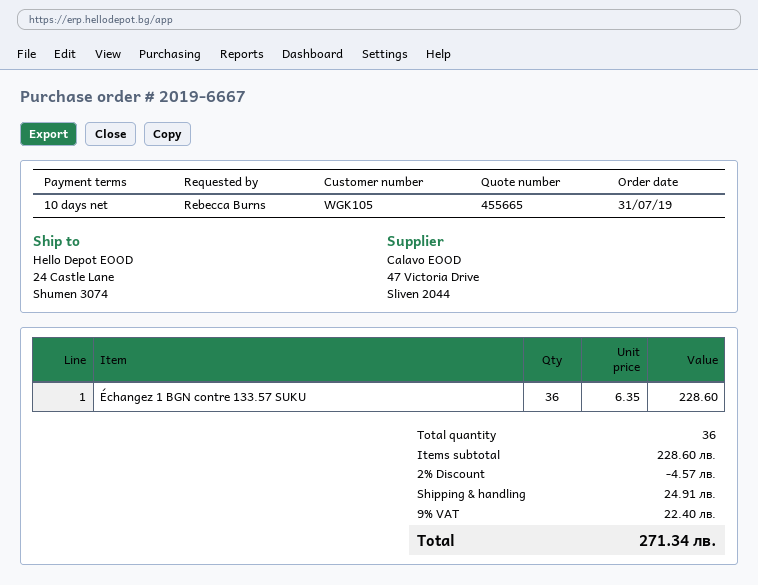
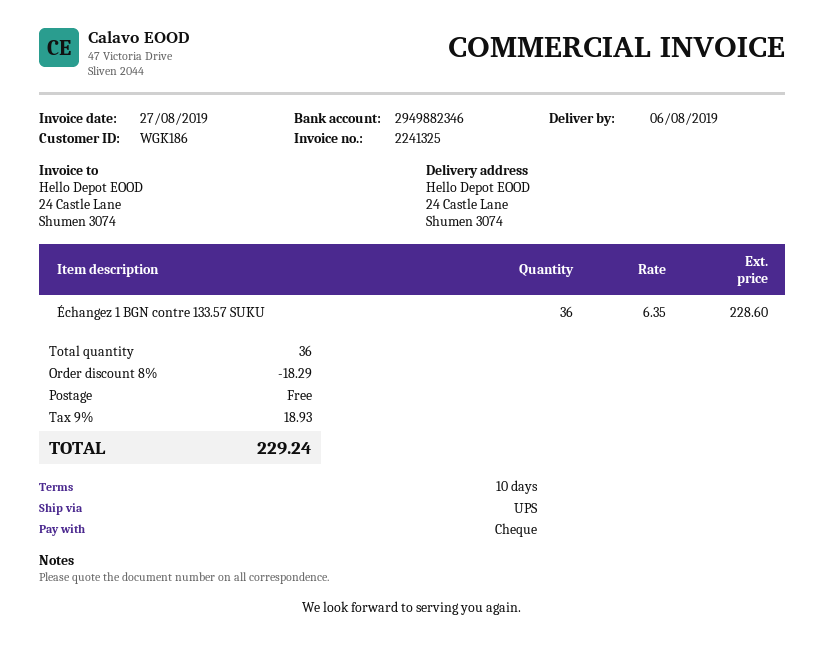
customer number: WGK105 -> WGK186
discount: 2% = 4.57 -> 8% = 18.29
shipping: 24.91 -> 0.00
tax: 9% = 22.40 -> 9% = 18.93
total: 271.34 -> 229.24

